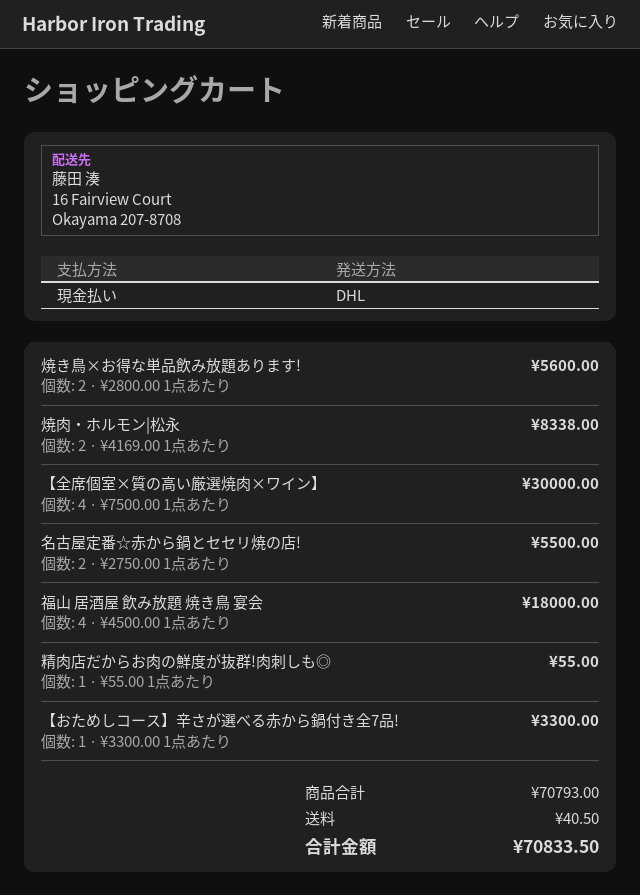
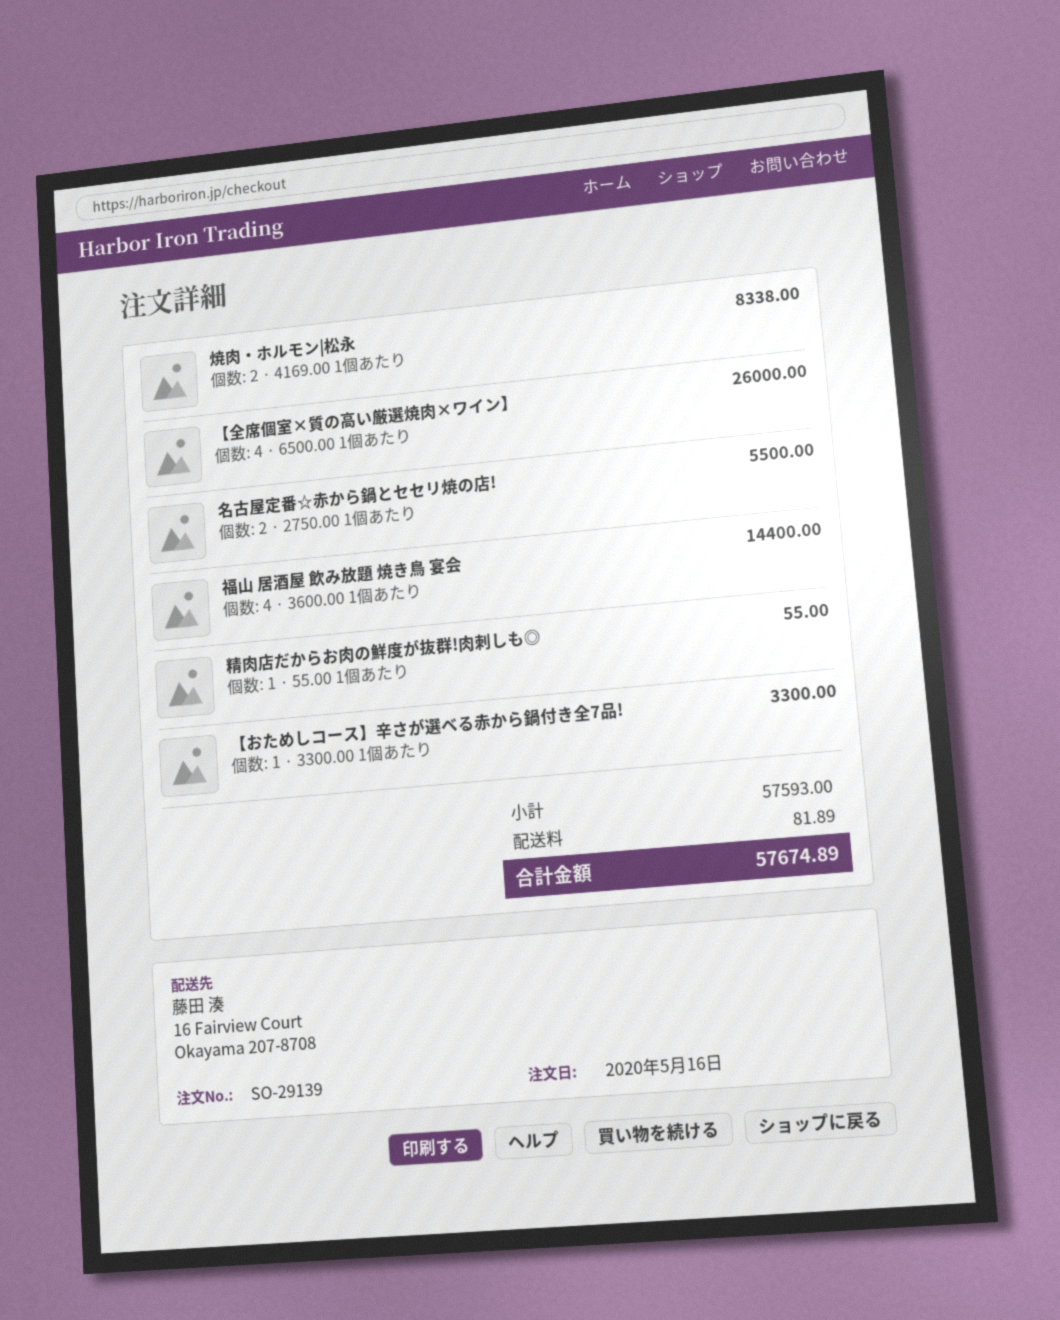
焼き鳥×お得な単品飲み放題あります!: 2 x 2800.00 = 5600.00 -> none
【全席個室×質の高い厳選焼肉×ワイン】: 4 x 7500.00 = 30000.00 -> 4 x 6500.00 = 26000.00
福山 居酒屋 飲み放題 焼き鳥 宴会: 4 x 4500.00 = 18000.00 -> 4 x 3600.00 = 14400.00
subtotal: 70793.00 -> 57593.00
shipping: 40.50 -> 81.89
total: 70833.50 -> 57674.89

